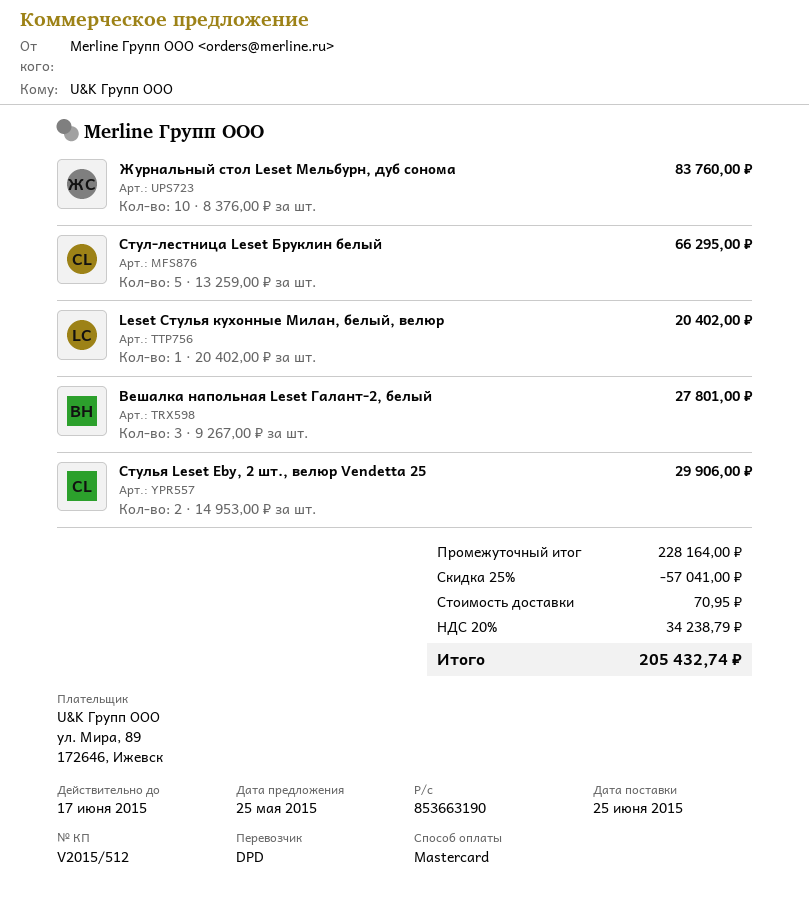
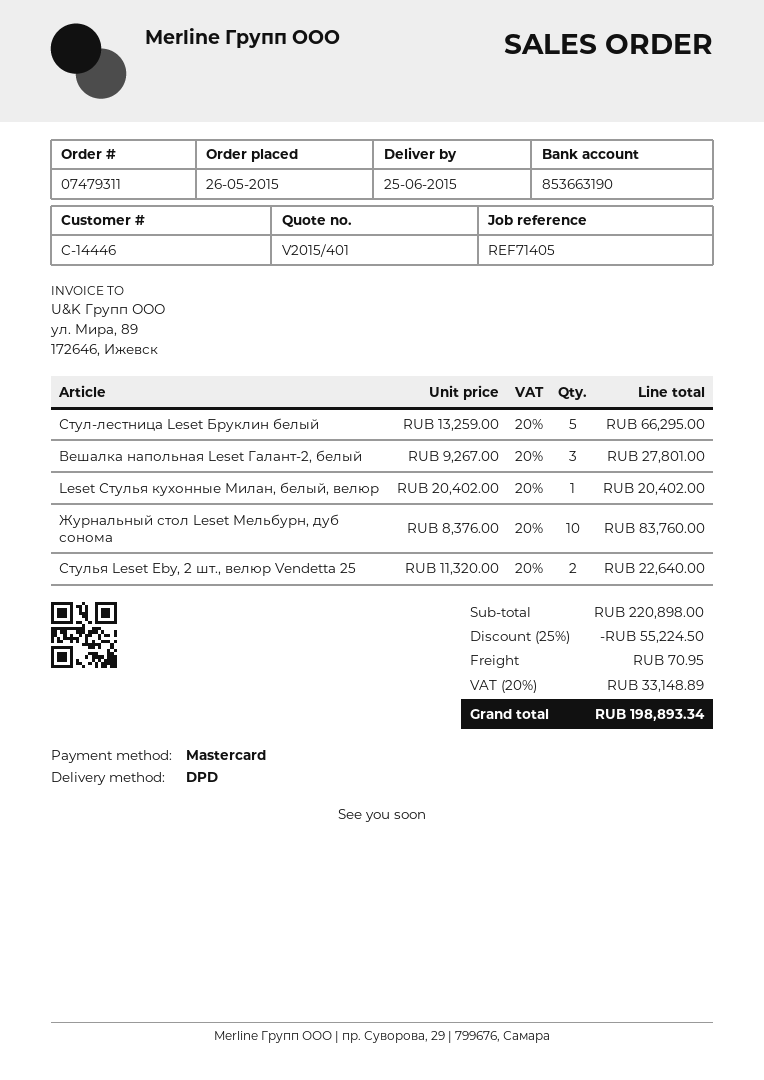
quote number: V2015/512 -> V2015/401
Стулья Leset Eby, 2 шт., велюр Vendetta 25: 2 x 14953.00 = 29906.00 -> 2 x 11320.00 = 22640.00
subtotal: 228164.00 -> 220898.00
discount: 25% = 57041.00 -> 25% = 55224.50
tax: 20% = 34238.79 -> 20% = 33148.89
total: 205432.74 -> 198893.34

